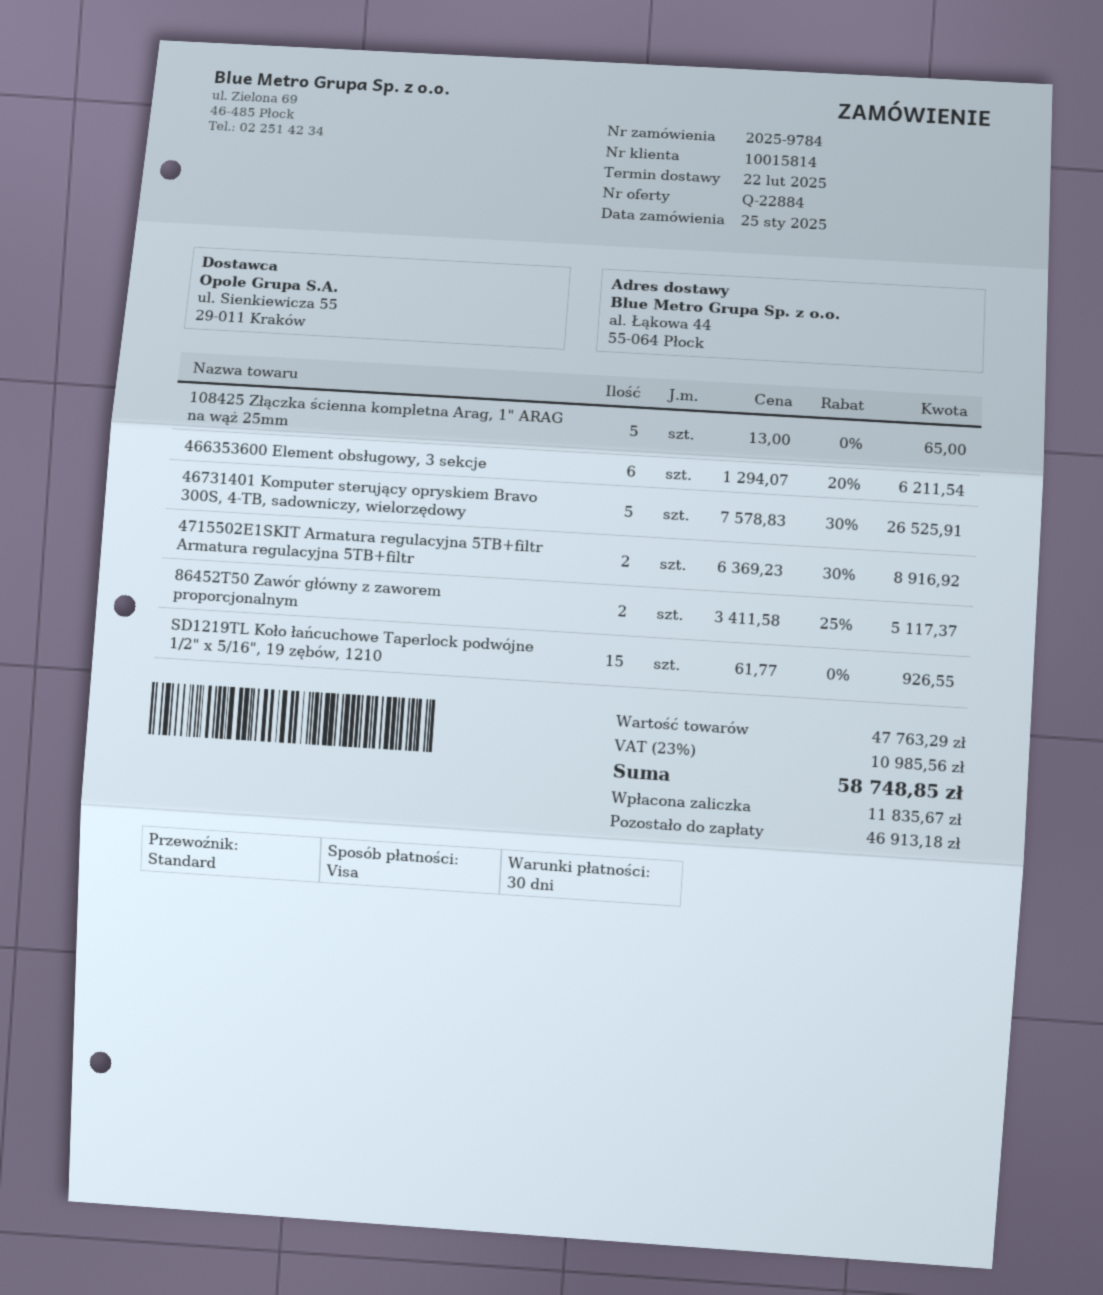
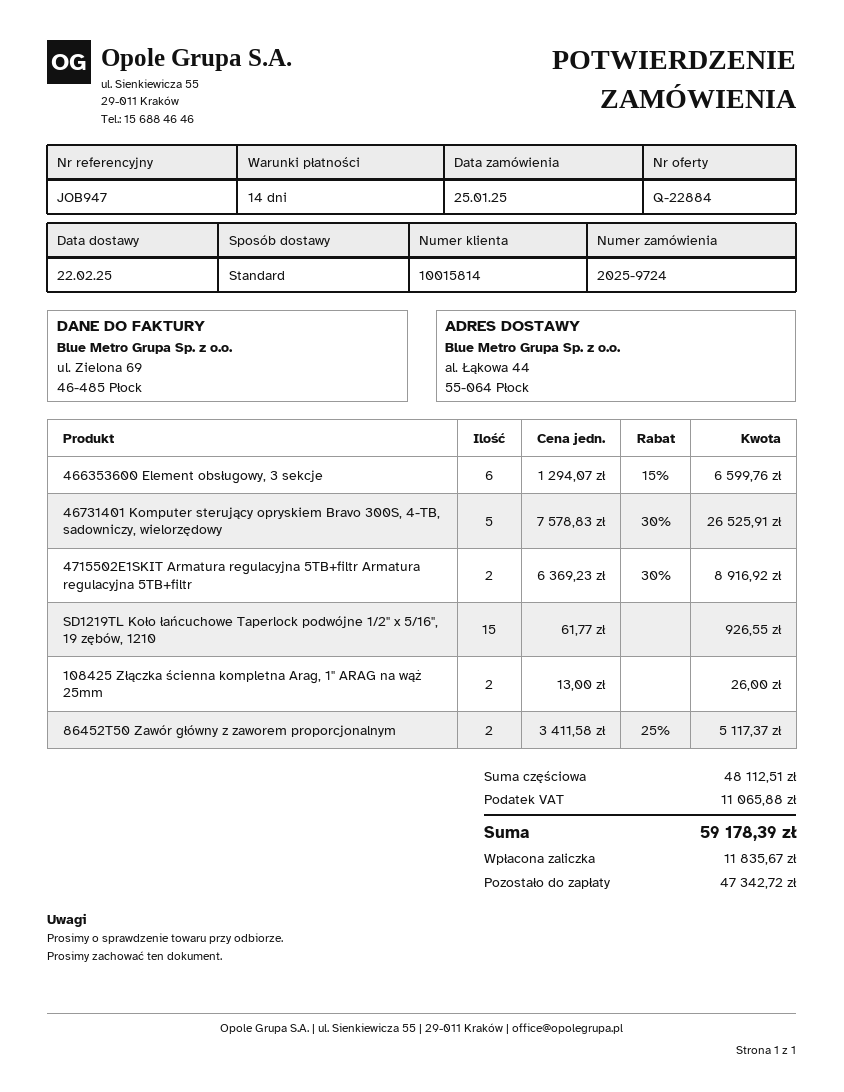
order number: 2025-9784 -> 2025-9724
payment terms: 30 days -> 14 days
108425 Złączka ścienna kompletna Arag, 1" ARAG na wąż 25mm: 5 x 13.00 = 65.00 -> 2 x 13.00 = 26.00
466353600 Element obsługowy, 3 sekcje: 6 x 1294.07 - 20% = 6211.54 -> 6 x 1294.07 - 15% = 6599.76
subtotal: 47763.29 -> 48112.51
tax: 10985.56 -> 11065.88
total: 58748.85 -> 59178.39
balance: 46913.18 -> 47342.72

